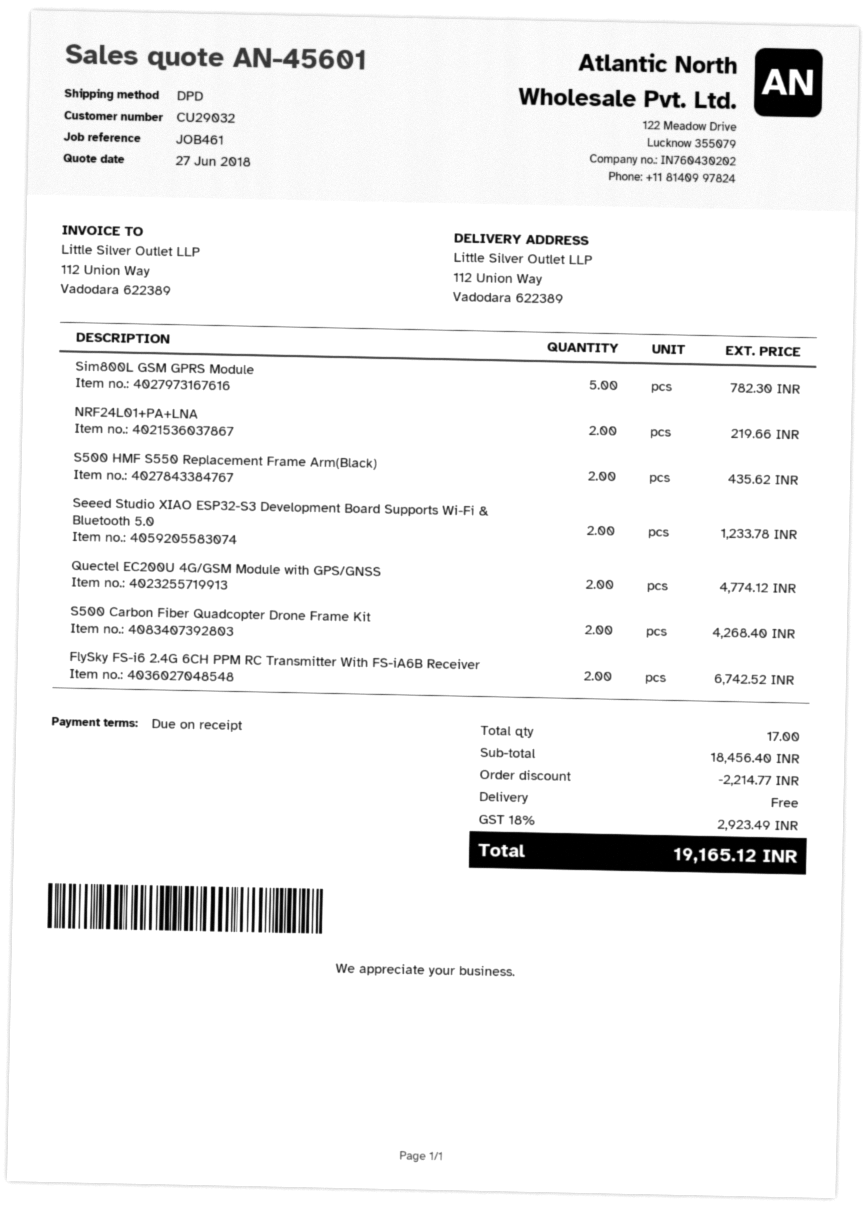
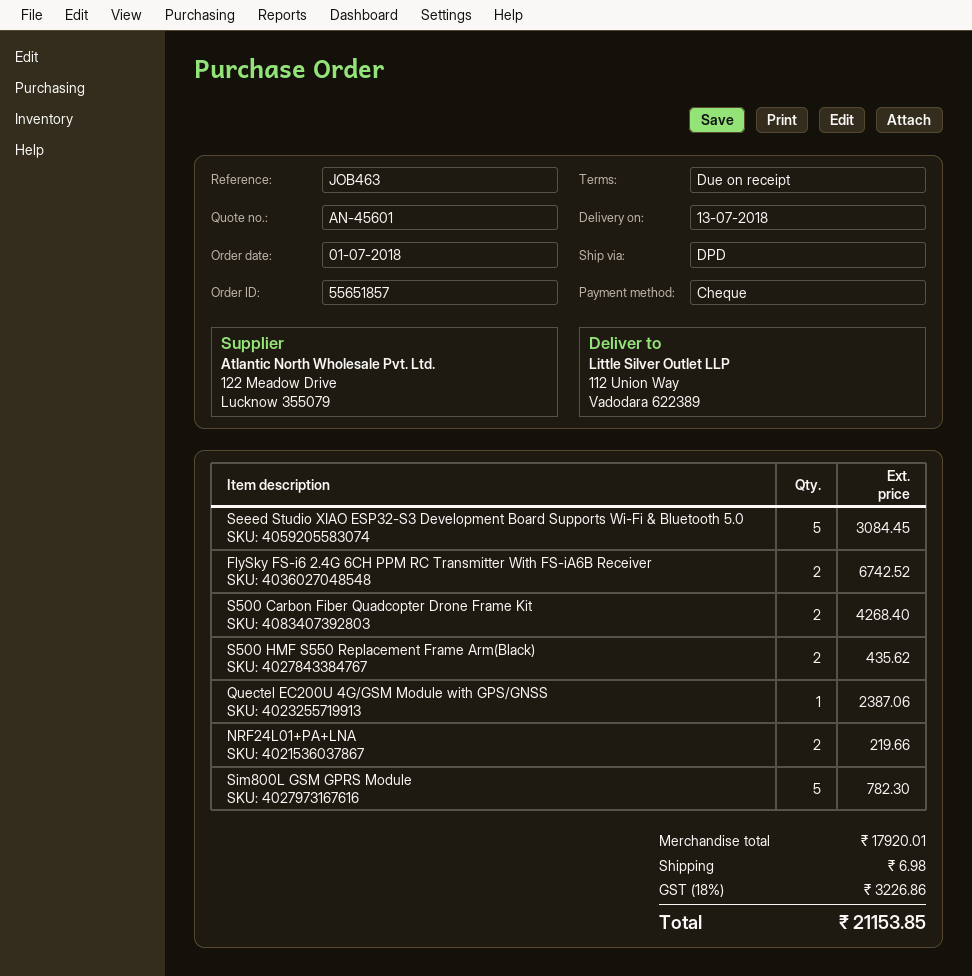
reference: JOB461 -> JOB463
Seeed Studio XIAO ESP32-S3 Development Board Supports Wi-Fi & Bluetooth 5.0: 2 for 1233.78 -> 5 for 3084.45
Quectel EC200U 4G/GSM Module with GPS/GNSS: 2 for 4774.12 -> 1 for 2387.06
subtotal: 18456.40 -> 17920.01
discount: 2214.77 -> none
shipping: 0.00 -> 6.98
tax: 18% = 2923.49 -> 18% = 3226.86
total: 19165.12 -> 21153.85

